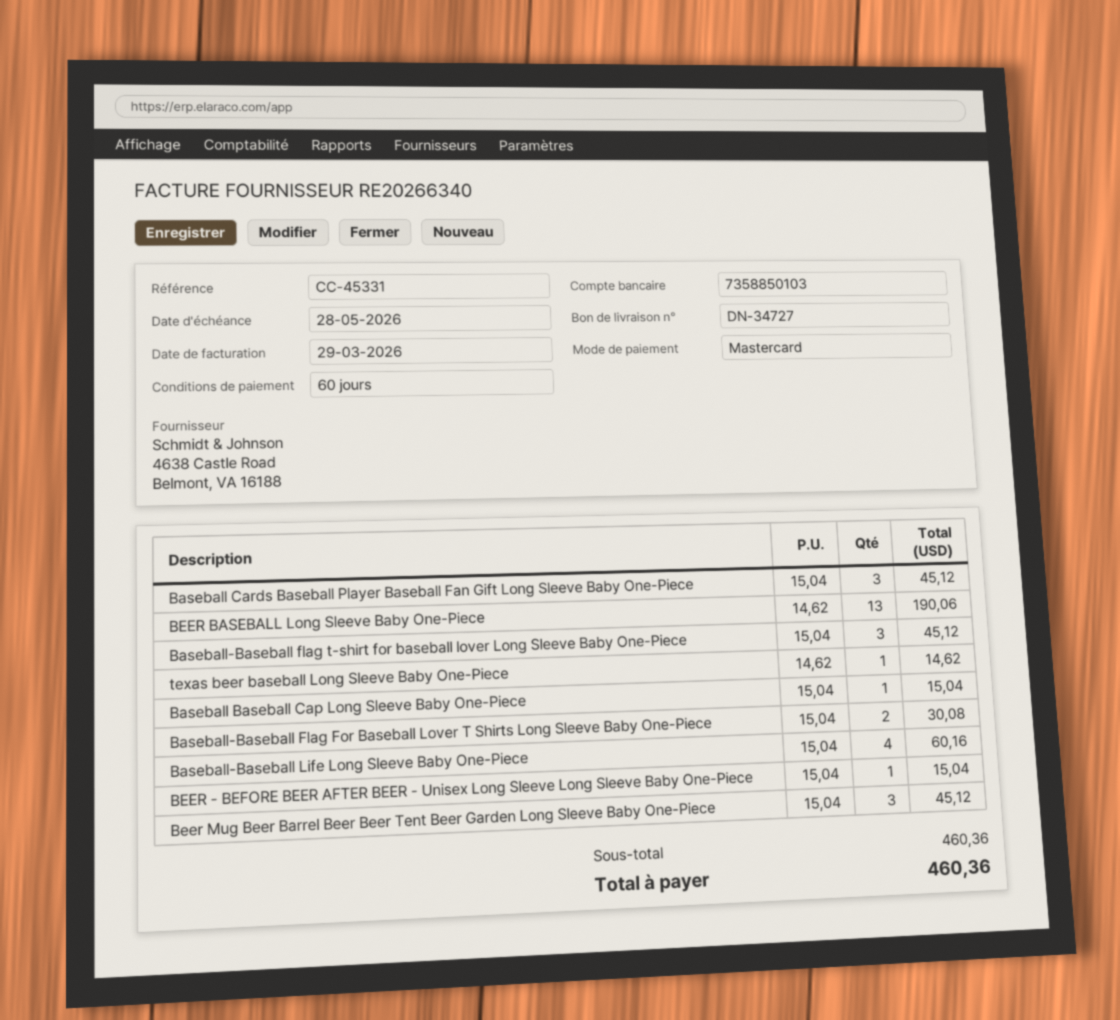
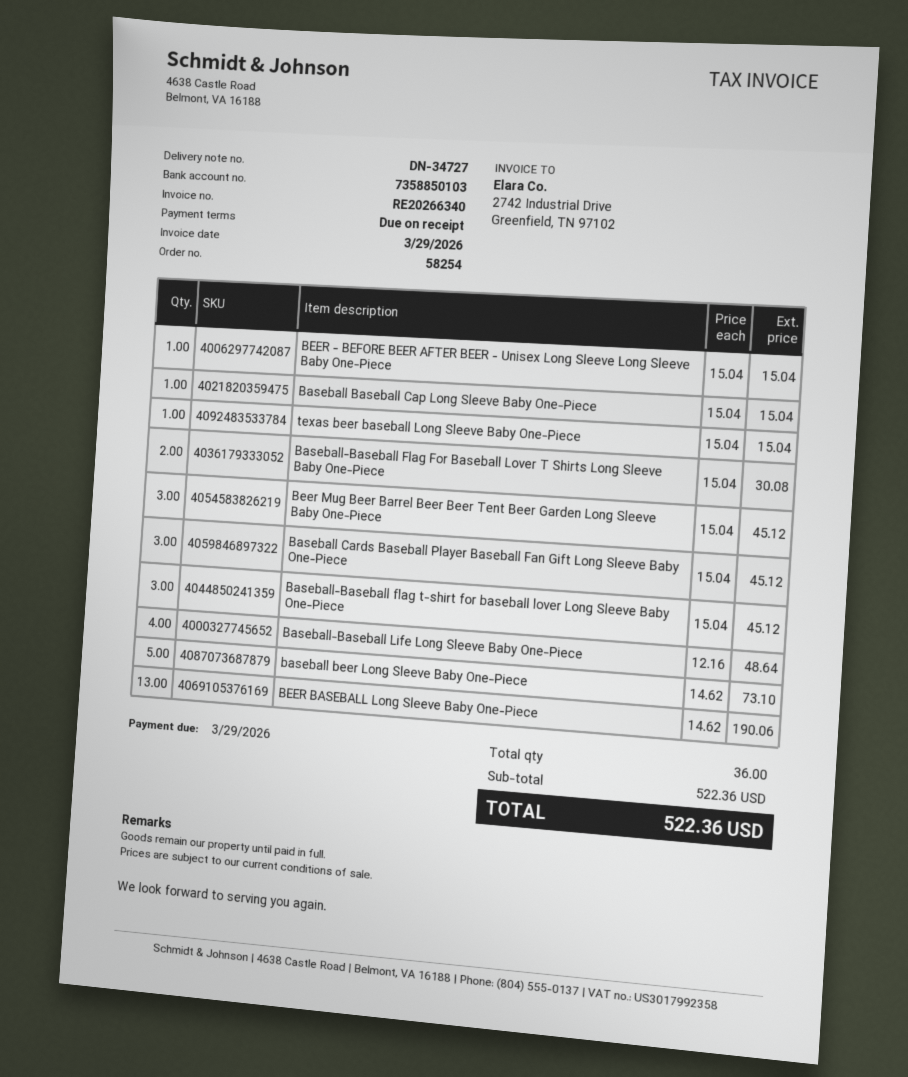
payment terms: 60 days -> on receipt
due date: 2026-05-28 -> 2026-03-29
texas beer baseball Long Sleeve Baby One-Piece: 1 x 14.62 = 14.62 -> 1 x 15.04 = 15.04
Baseball-Baseball Life Long Sleeve Baby One-Piece: 4 x 15.04 = 60.16 -> 4 x 12.16 = 48.64
baseball beer Long Sleeve Baby One-Piece: none -> 5 x 14.62 = 73.10
subtotal: 460.36 -> 522.36
total: 460.36 -> 522.36

